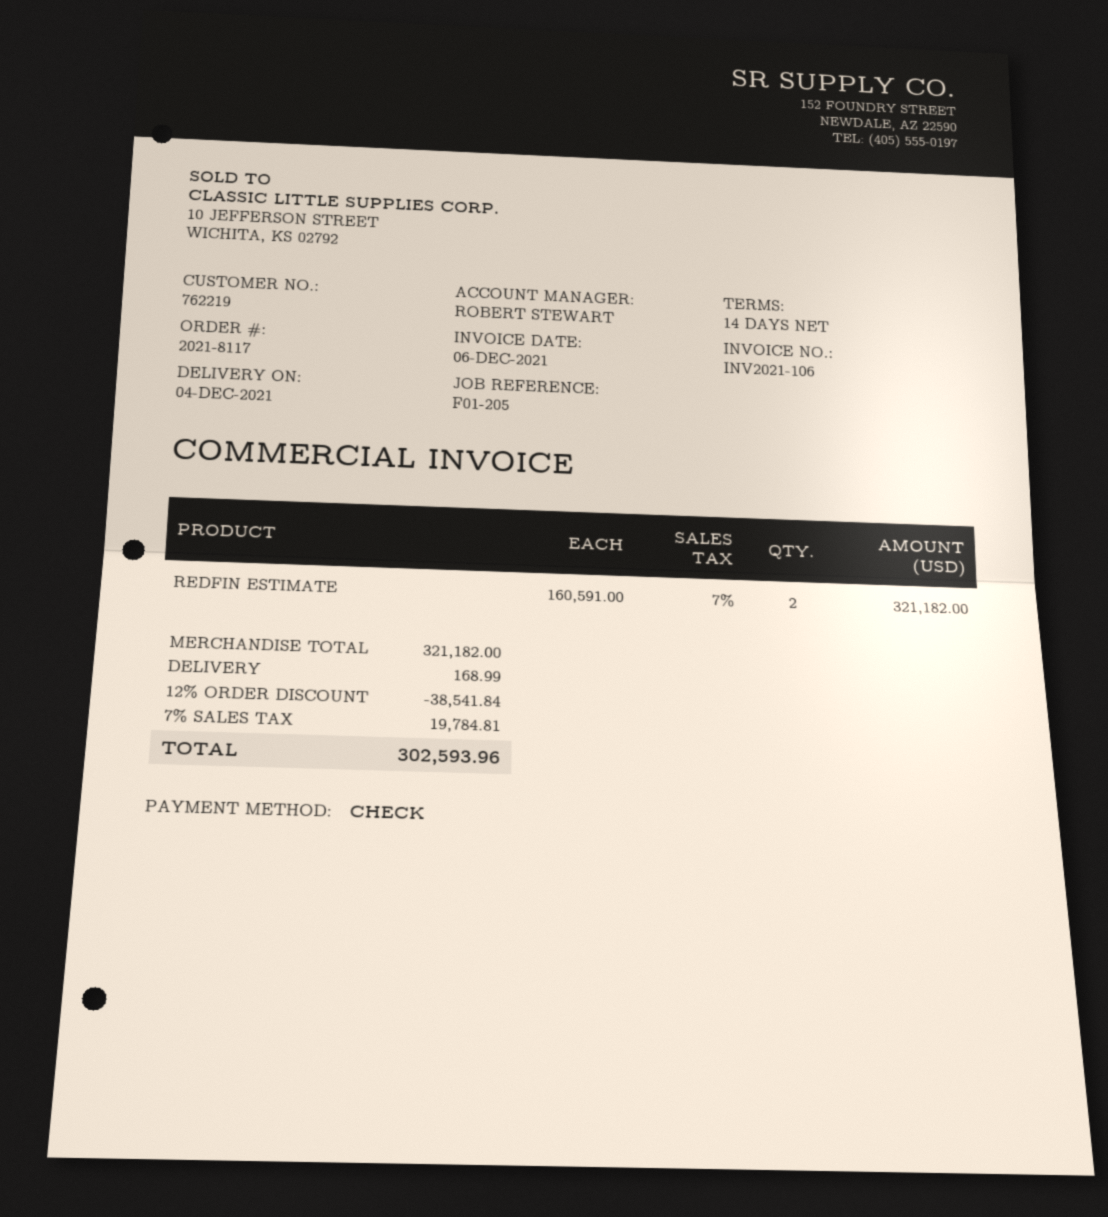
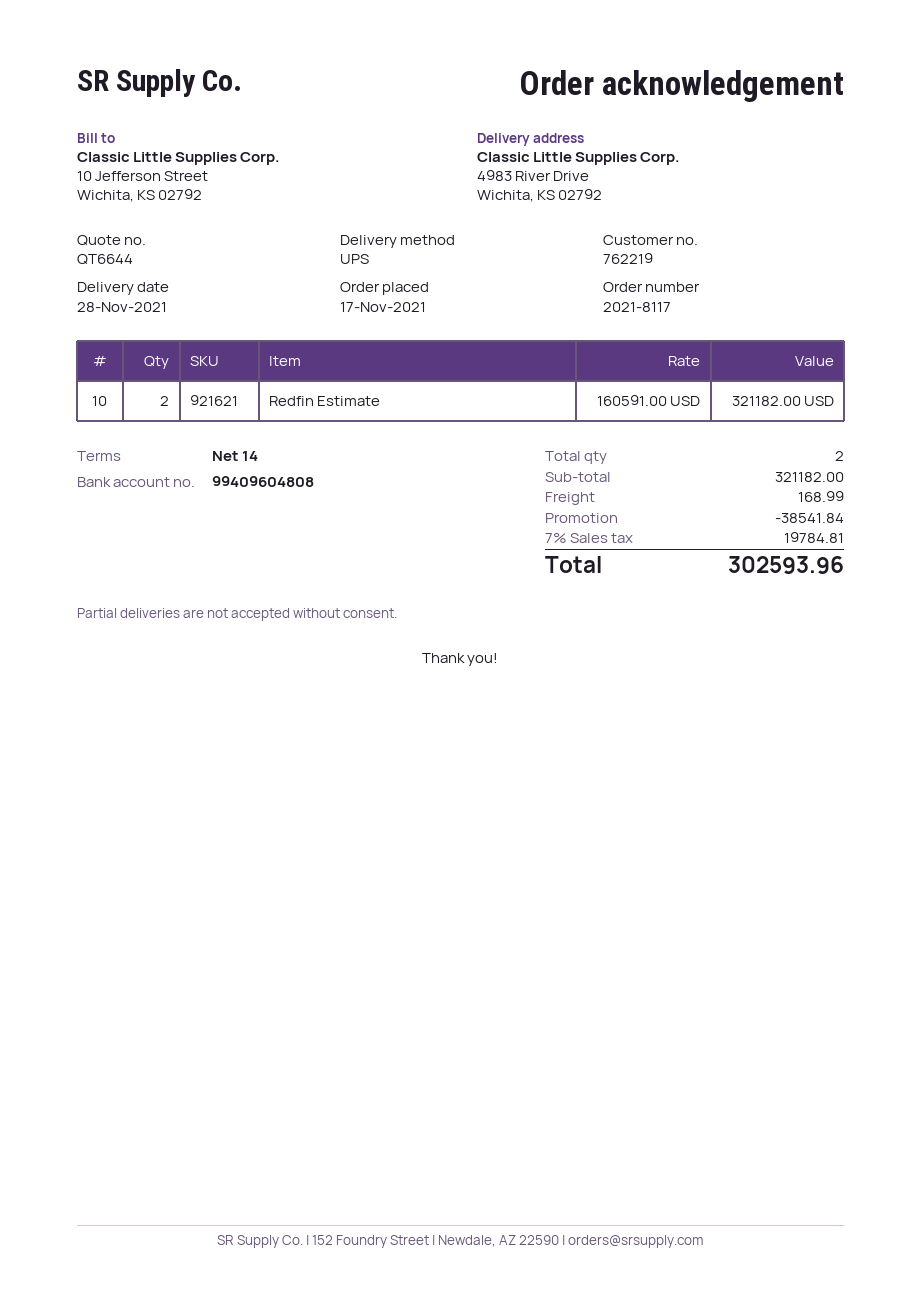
delivery date: 2021-12-04 -> 2021-11-28

